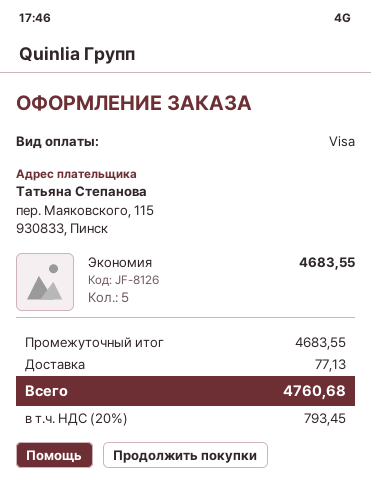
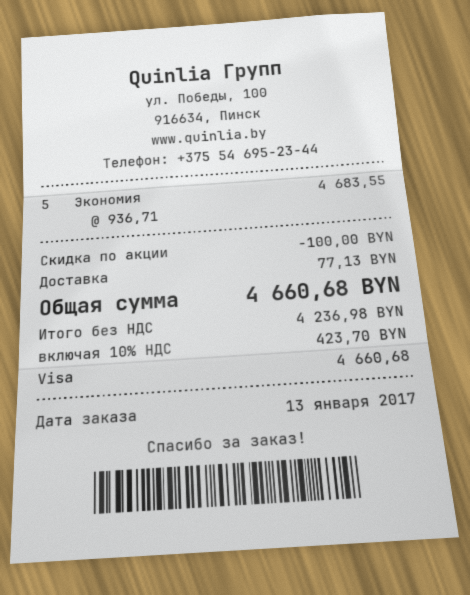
discount: none -> 100.00
tax: 20% = 793.45 -> 10% = 423.70
total: 4760.68 -> 4660.68

